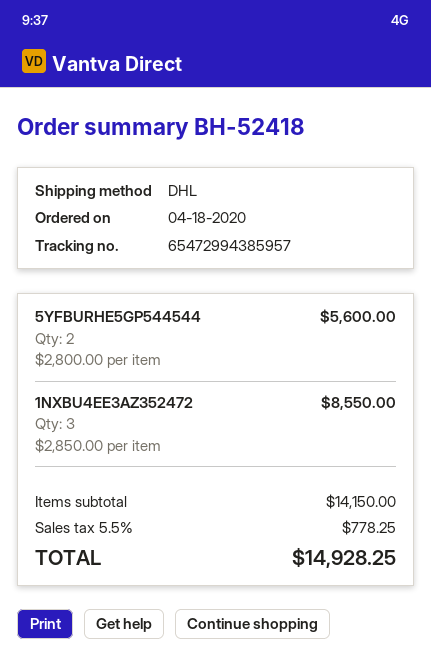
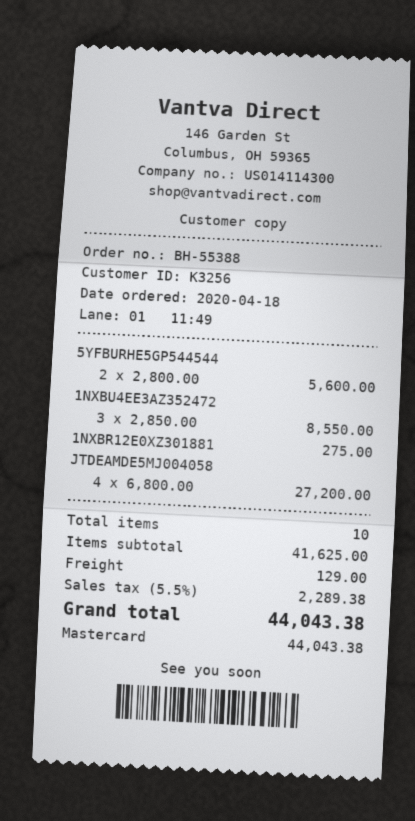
order number: BH-52418 -> BH-55388
1NXBR12E0XZ301881: none -> 1 x 275.00 = 275.00
JTDEAMDE5MJ004058: none -> 4 x 6800.00 = 27200.00
subtotal: 14150.00 -> 41625.00
shipping: none -> 129.00
tax: 5.5% = 778.25 -> 5.5% = 2289.38
total: 14928.25 -> 44043.38

